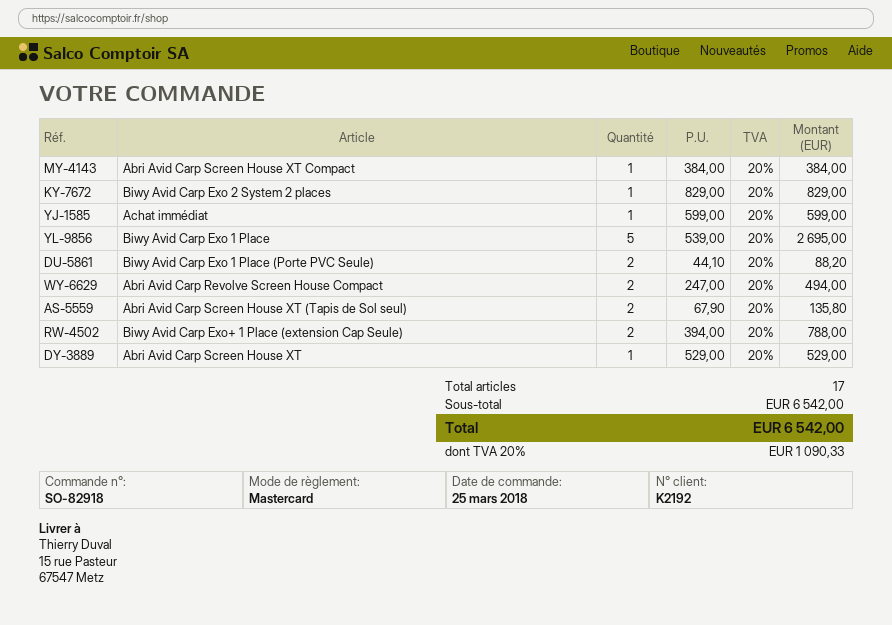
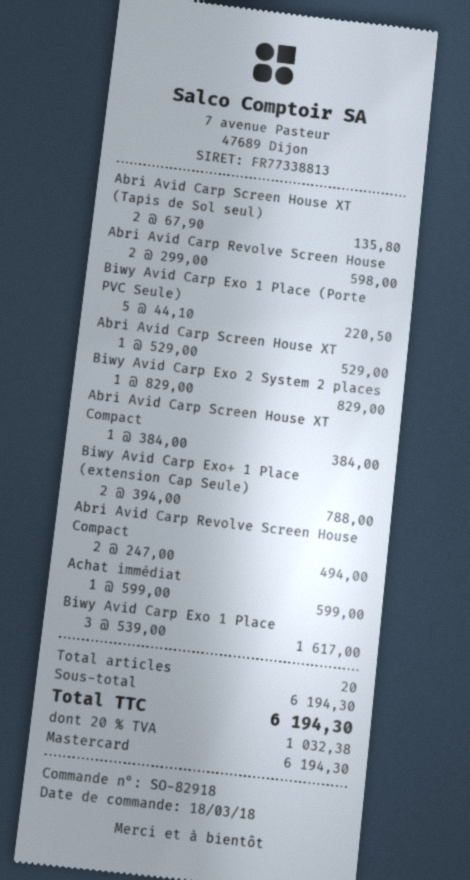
order date: 2018-03-25 -> 2018-03-18
Biwy Avid Carp Exo 1 Place: 5 x 539.00 = 2695.00 -> 3 x 539.00 = 1617.00
Biwy Avid Carp Exo 1 Place (Porte PVC Seule): 2 x 44.10 = 88.20 -> 5 x 44.10 = 220.50
Abri Avid Carp Revolve Screen House: none -> 2 x 299.00 = 598.00
total quantity: 17 -> 20
subtotal: 6542.00 -> 6194.30
tax: 20% = 1090.33 -> 20% = 1032.38
total: 6542.00 -> 6194.30

